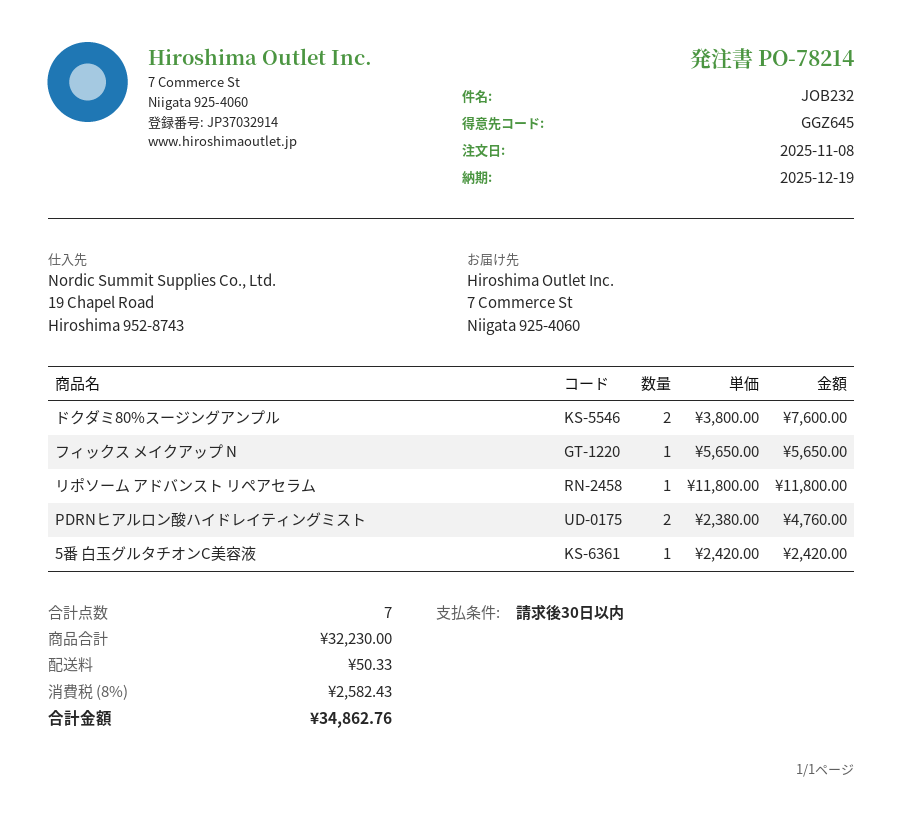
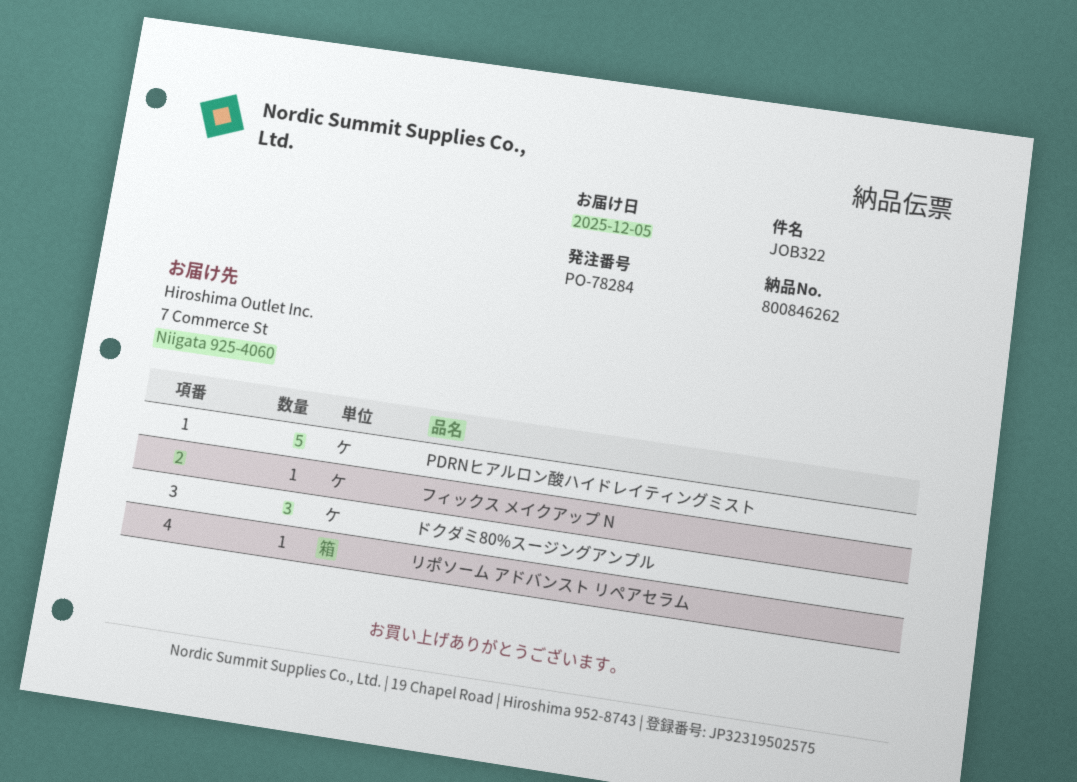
order number: PO-78214 -> PO-78284
delivery date: 2025-12-19 -> 2025-12-05
reference: JOB232 -> JOB322
ドクダミ80%スージングアンプル: 2 -> 3
PDRNヒアルロン酸ハイドレイティングミスト: 2 -> 5
5番 白玉グルタチオンC美容液: 1 -> none

